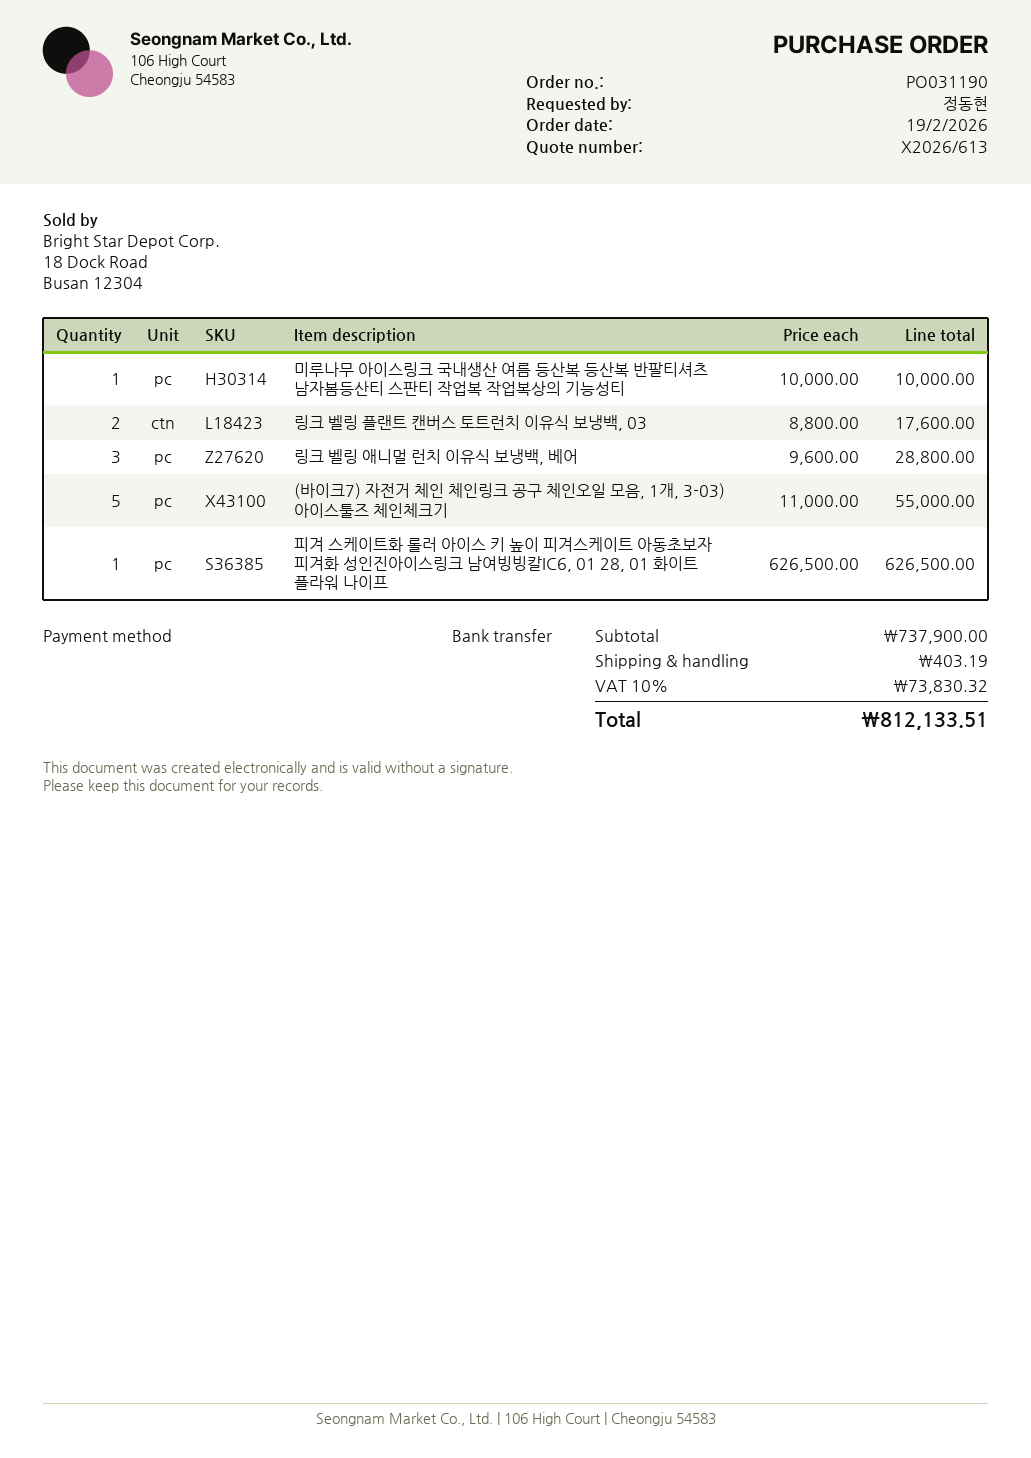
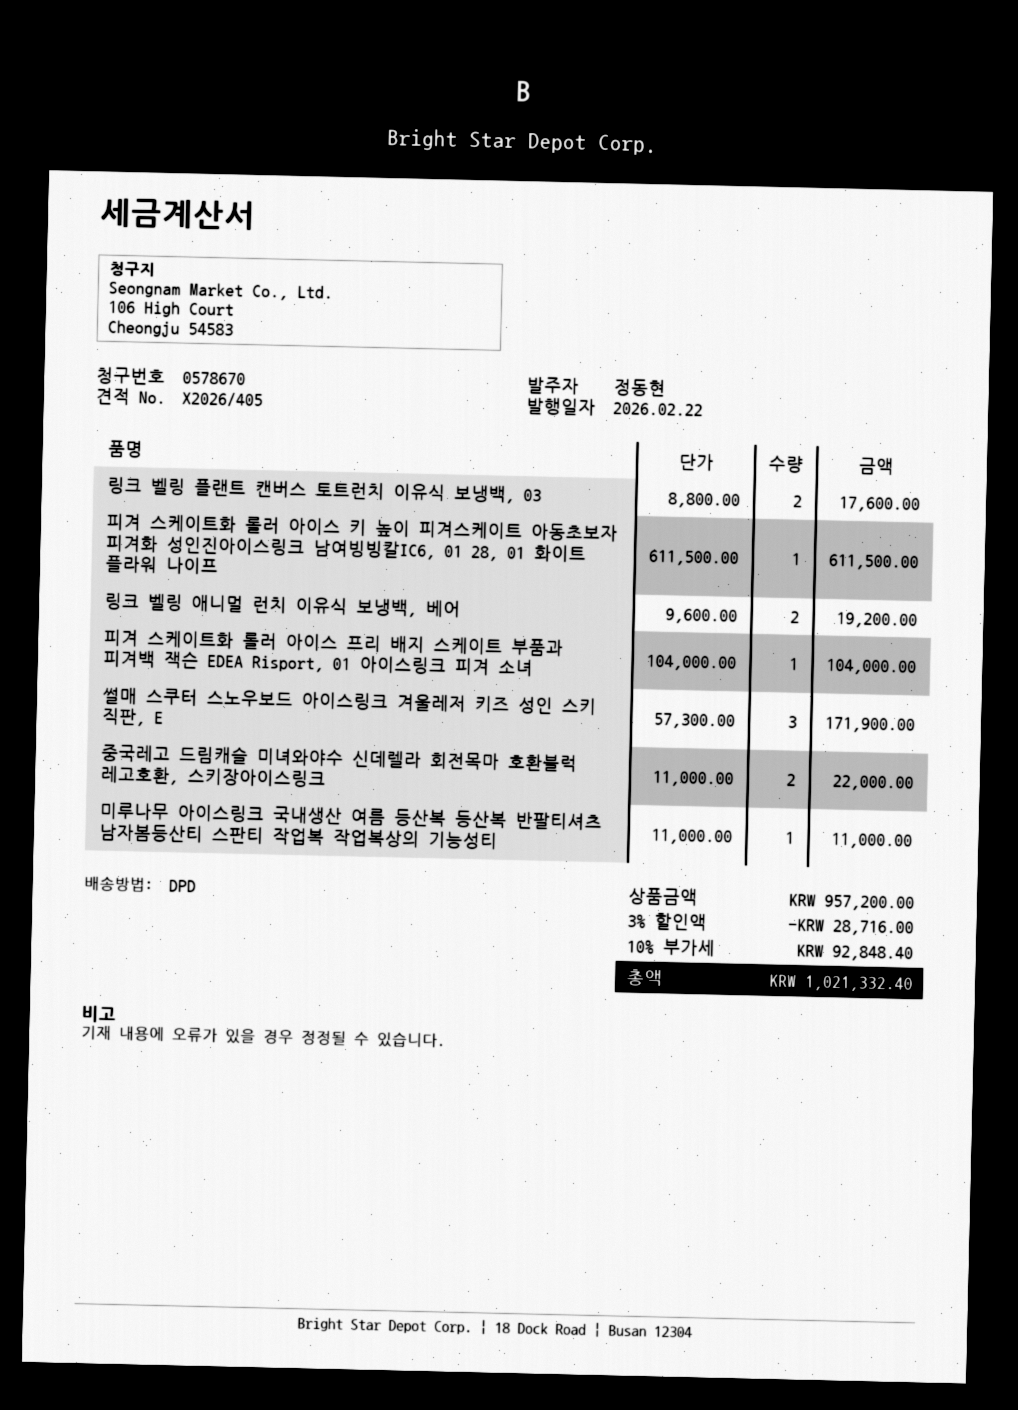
quote number: X2026/613 -> X2026/405
미루나무 아이스링크 국내생산 여름 등산복 등산복 반팔티셔츠 남자봄등산티 스판티 작업복 작업복상의 기능성티: 1 x 10000.00 = 10000.00 -> 1 x 11000.00 = 11000.00
링크 벨링 애니멀 런치 이유식 보냉백, 베어: 3 x 9600.00 = 28800.00 -> 2 x 9600.00 = 19200.00
(바이크7) 자전거 체인 체인링크 공구 체인오일 모음, 1개, 3-03) 아이스툴즈 체인체크기: 5 x 11000.00 = 55000.00 -> none
피겨 스케이트화 롤러 아이스 키 높이 피겨스케이트 아동초보자 피겨화 성인진아이스링크 남여빙빙칼IC6, 01 28, 01 화이트 플라워 나이프: 1 x 626500.00 = 626500.00 -> 1 x 611500.00 = 611500.00
피겨 스케이트화 롤러 아이스 프리 배지 스케이트 부품과 피겨백 잭슨 EDEA Risport, 01 아이스링크 피겨 소녀: none -> 1 x 104000.00 = 104000.00
썰매 스쿠터 스노우보드 아이스링크 겨울레저 키즈 성인 스키 직판, E: none -> 3 x 57300.00 = 171900.00
중국레고 드림캐슬 미녀와야수 신데렐라 회전목마 호환블럭 레고호환, 스키장아이스링크: none -> 2 x 11000.00 = 22000.00
subtotal: 737900.00 -> 957200.00
discount: none -> 3% = 28716.00
shipping: 403.19 -> none
tax: 10% = 73830.32 -> 10% = 92848.40
total: 812133.51 -> 1021332.40

